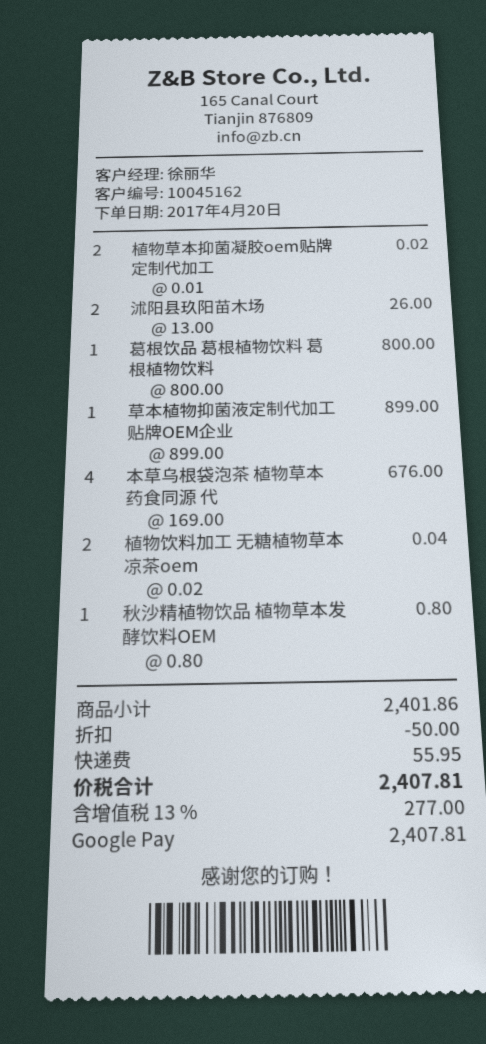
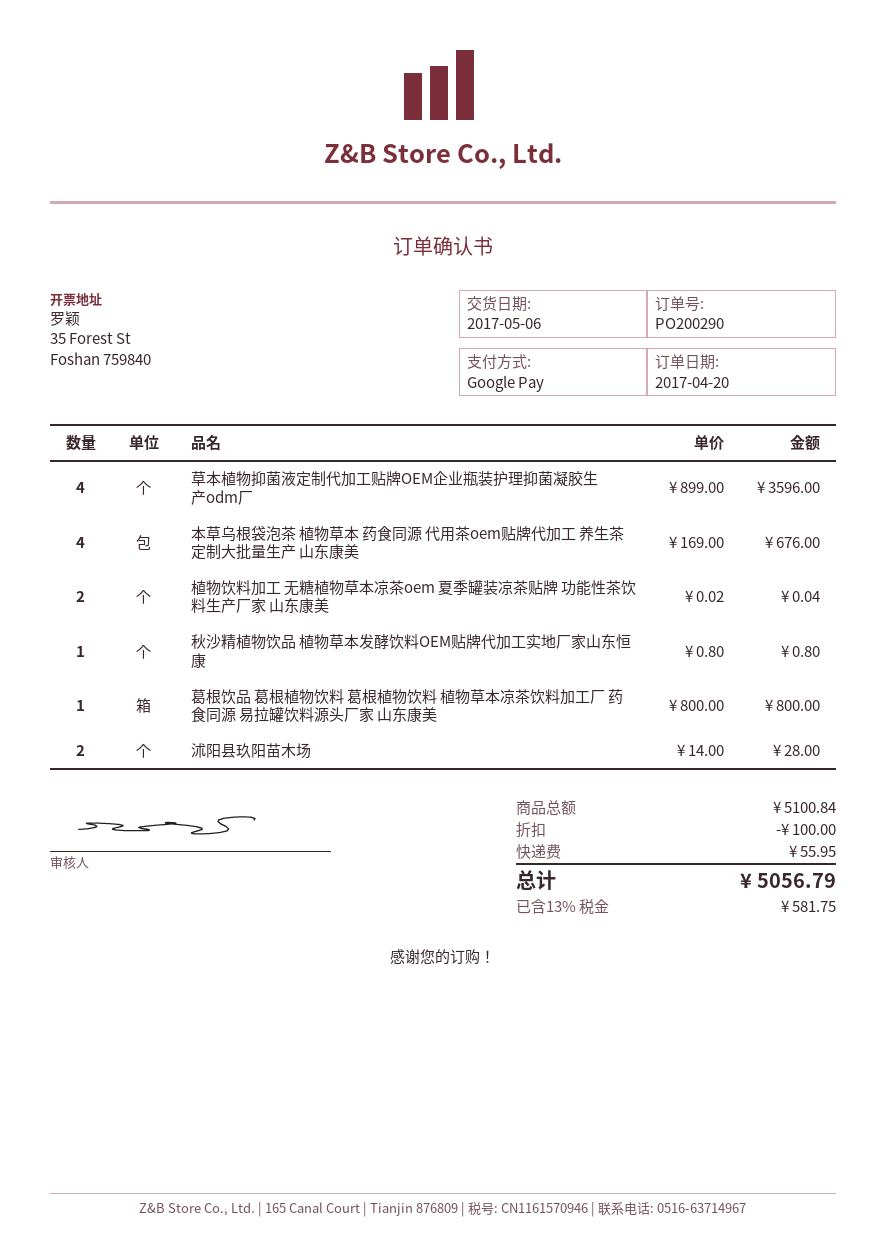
植物草本抑菌凝胶oem贴牌定制代加工: 2 x 0.01 = 0.02 -> none
沭阳县玖阳苗木场: 2 x 13.00 = 26.00 -> 2 x 14.00 = 28.00
草本植物抑菌液定制代加工贴牌OEM企业: 1 x 899.00 = 899.00 -> 4 x 899.00 = 3596.00
subtotal: 2401.86 -> 5100.84
discount: 50.00 -> 100.00
tax: 13% = 277.00 -> 13% = 581.75
total: 2407.81 -> 5056.79

